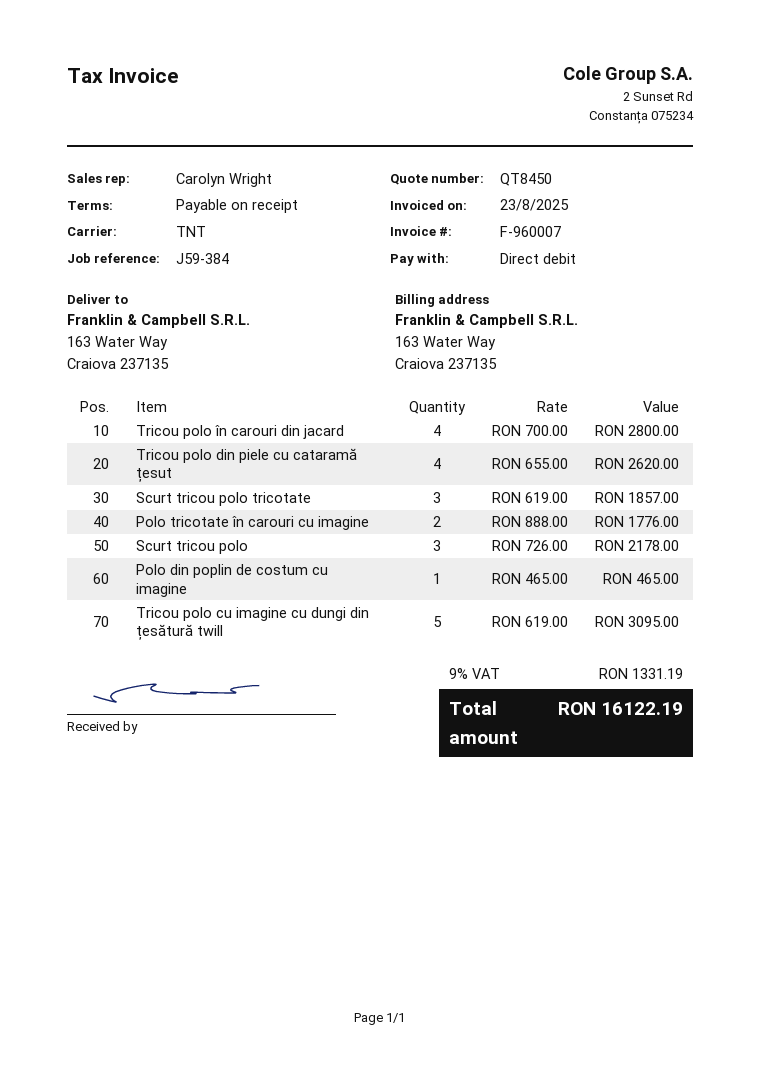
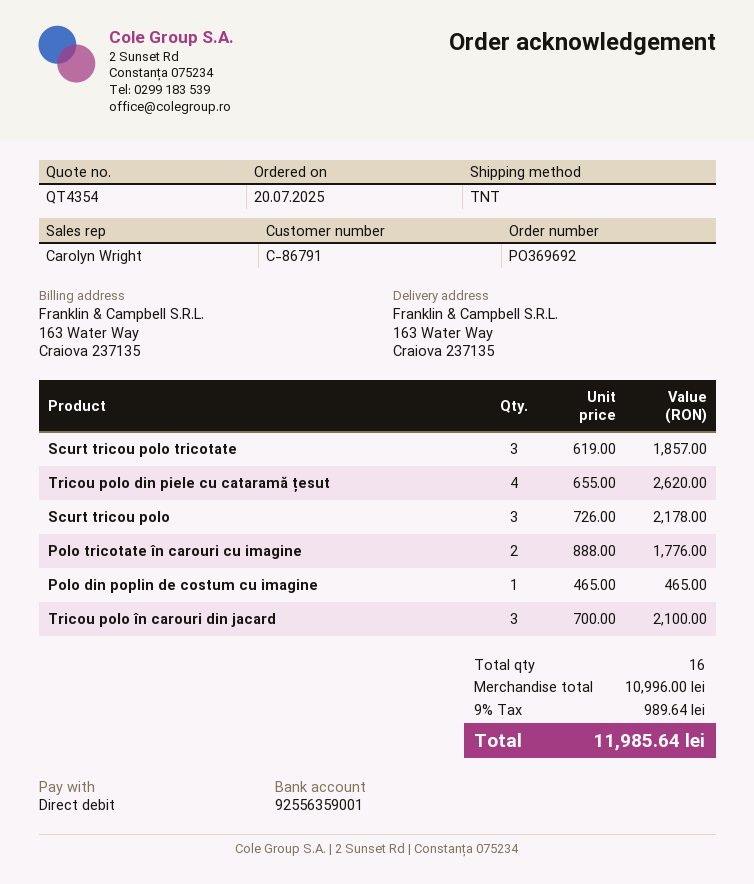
quote number: QT8450 -> QT4354
Tricou polo în carouri din jacard: 4 x 700.00 = 2800.00 -> 3 x 700.00 = 2100.00
Tricou polo cu imagine cu dungi din țesătură twill: 5 x 619.00 = 3095.00 -> none
tax: 9% = 1331.19 -> 9% = 989.64
total: 16122.19 -> 11985.64

